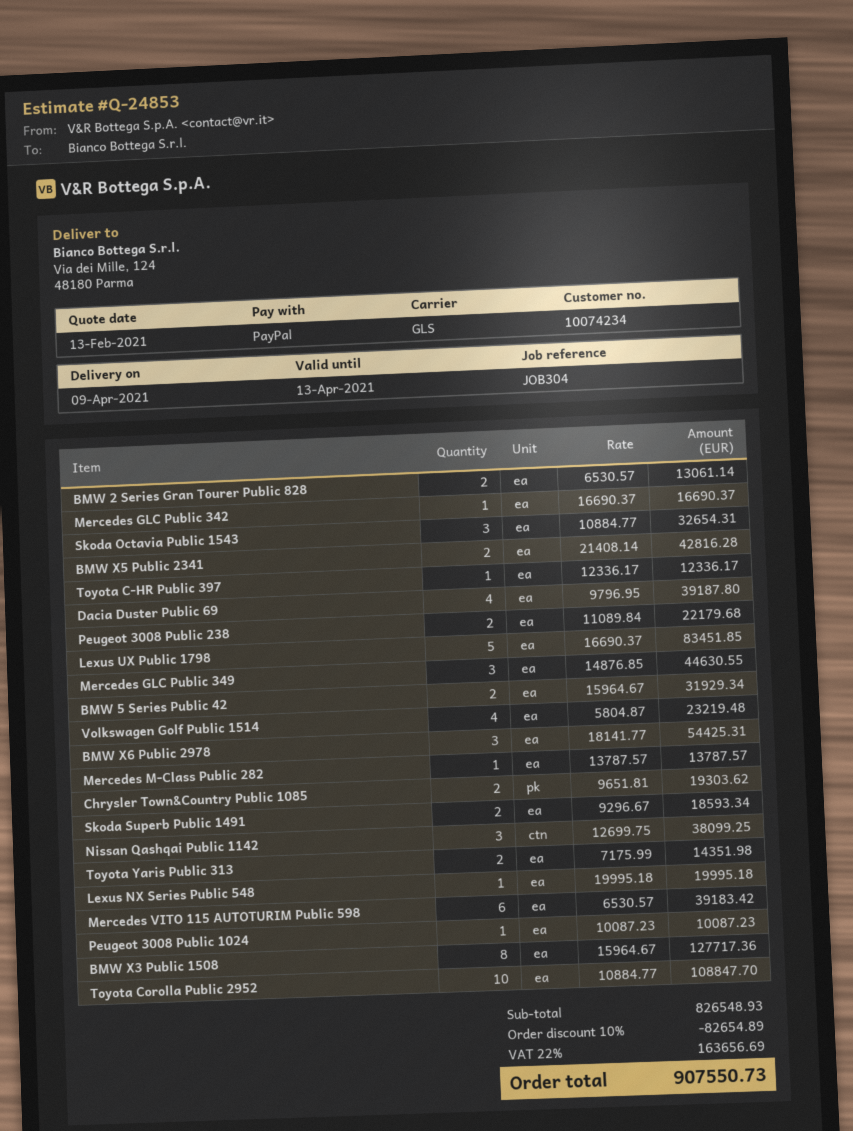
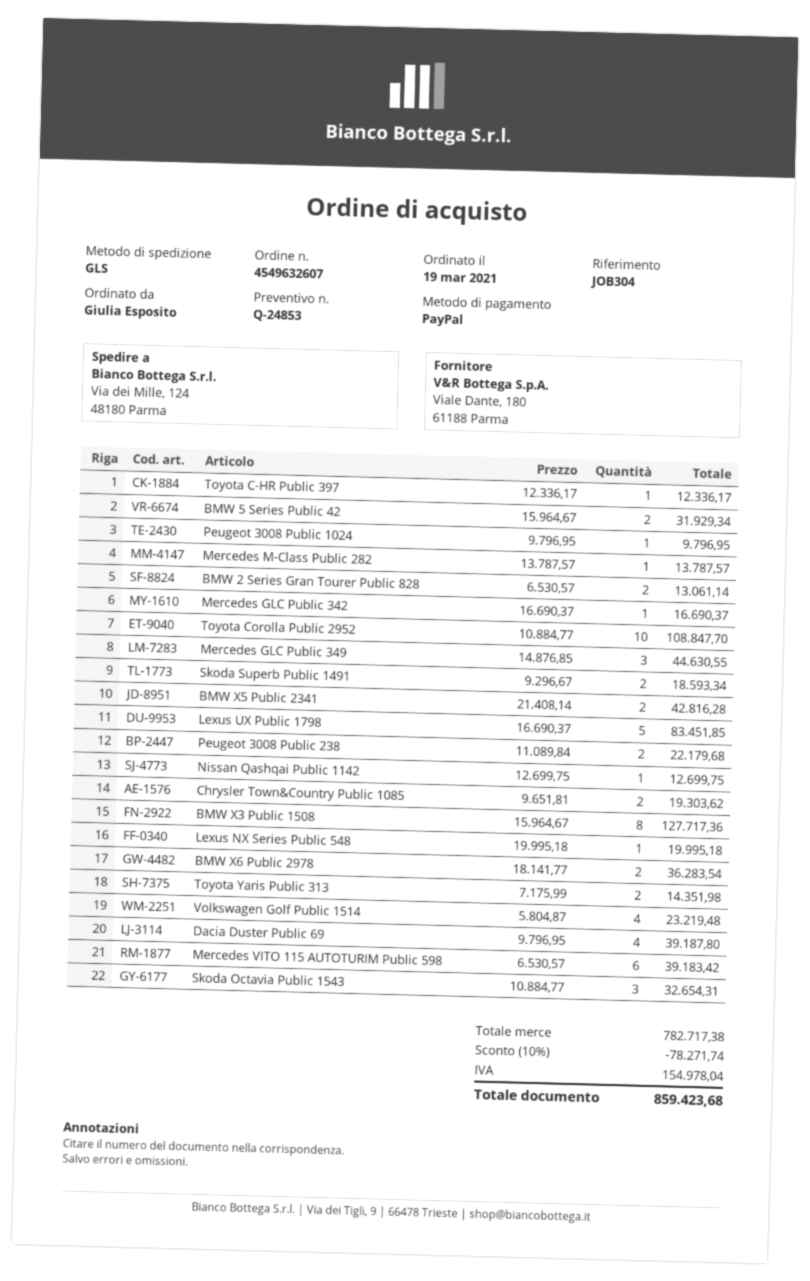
BMW X6 Public 2978: 3 x 18141.77 = 54425.31 -> 2 x 18141.77 = 36283.54
Nissan Qashqai Public 1142: 3 x 12699.75 = 38099.25 -> 1 x 12699.75 = 12699.75
Peugeot 3008 Public 1024: 1 x 10087.23 = 10087.23 -> 1 x 9796.95 = 9796.95
subtotal: 826548.93 -> 782717.38
discount: 10% = 82654.89 -> 10% = 78271.74
tax: 163656.69 -> 154978.04
total: 907550.73 -> 859423.68

